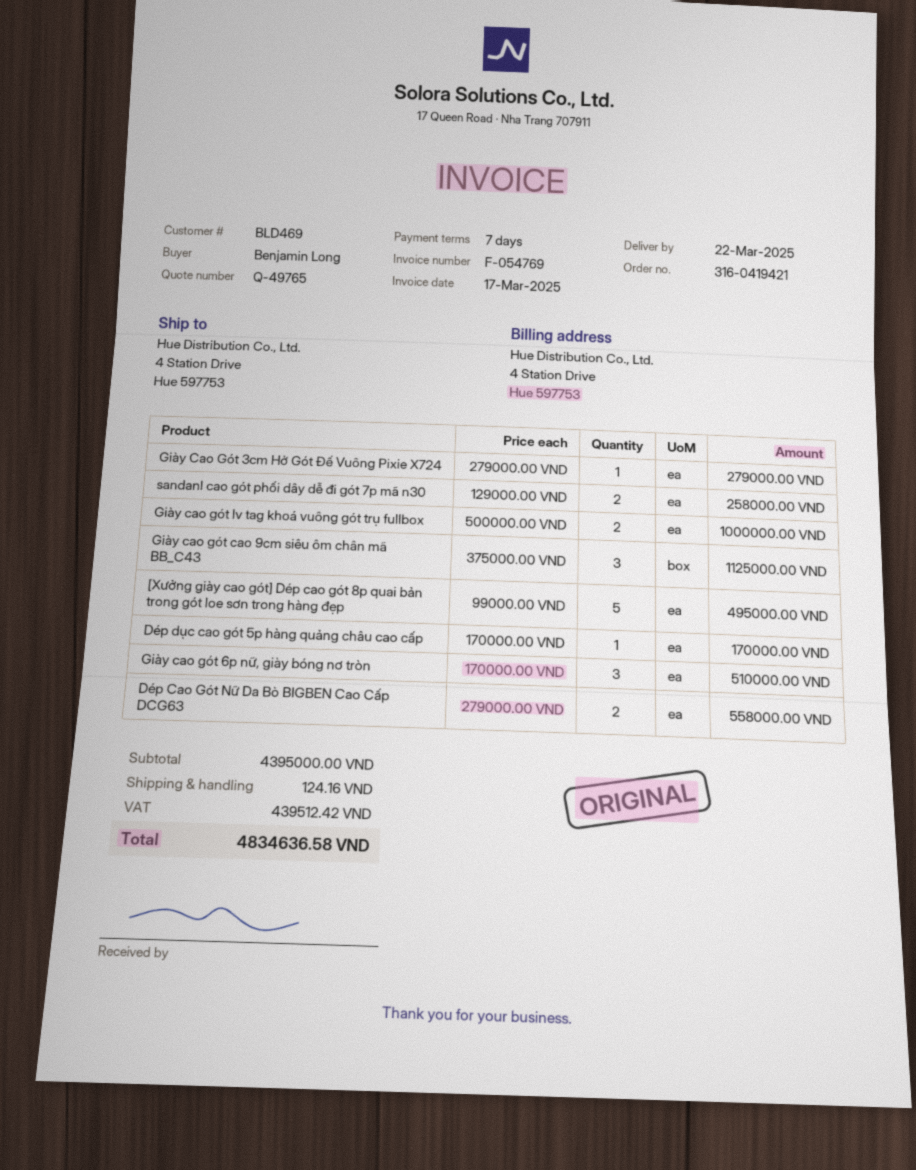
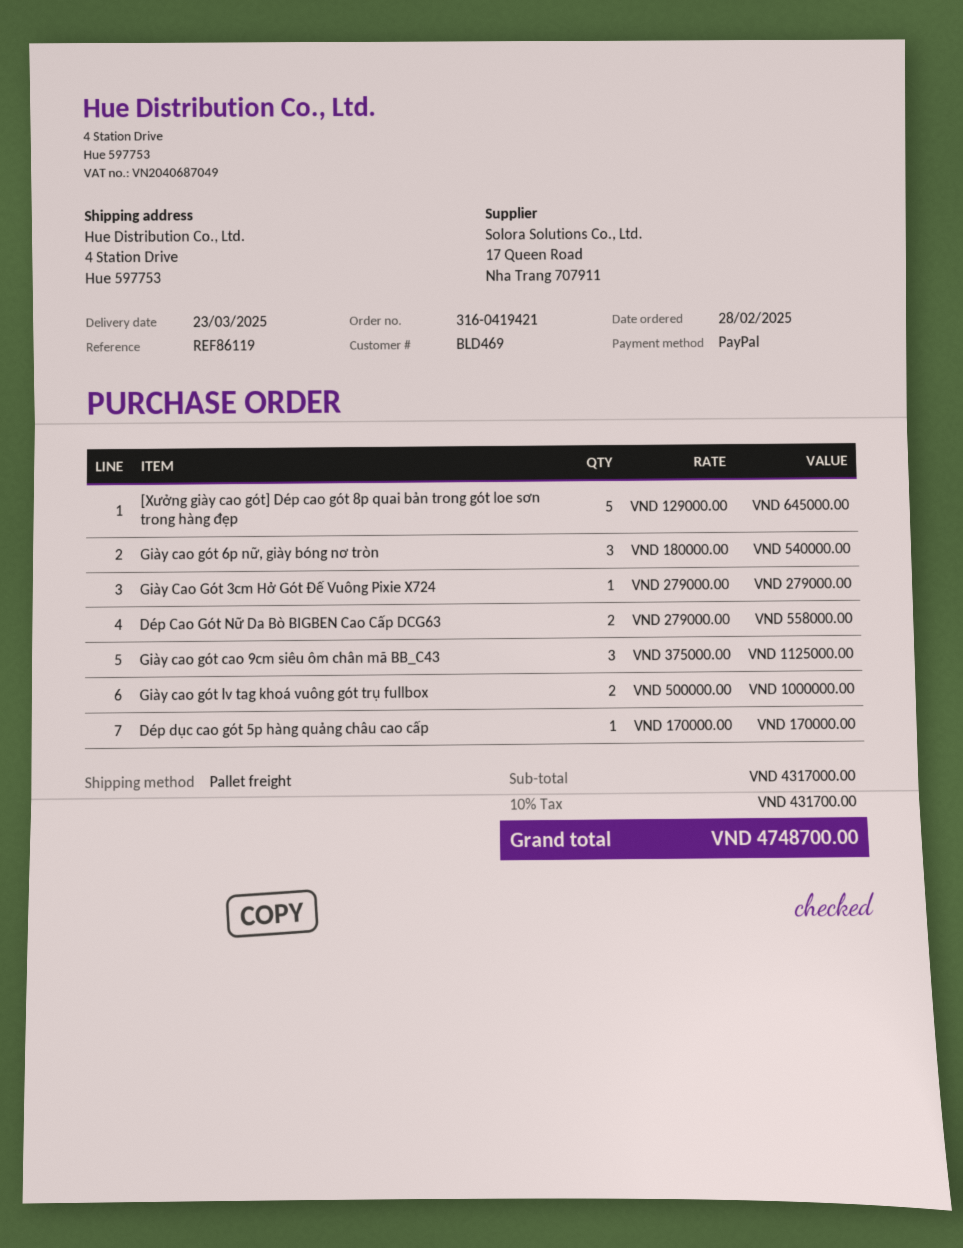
delivery date: 2025-03-22 -> 2025-03-23
sandanl cao gót phối dây dễ đi gót 7p mã n30: 2 x 129000.00 = 258000.00 -> none
[Xưởng giày cao gót] Dép cao gót 8p quai bản trong gót loe sơn trong hàng đẹp: 5 x 99000.00 = 495000.00 -> 5 x 129000.00 = 645000.00
Giày cao gót 6p nữ, giày bóng nơ tròn: 3 x 170000.00 = 510000.00 -> 3 x 180000.00 = 540000.00
subtotal: 4395000.00 -> 4317000.00
shipping: 124.16 -> none
tax: 439512.42 -> 431700.00
total: 4834636.58 -> 4748700.00

